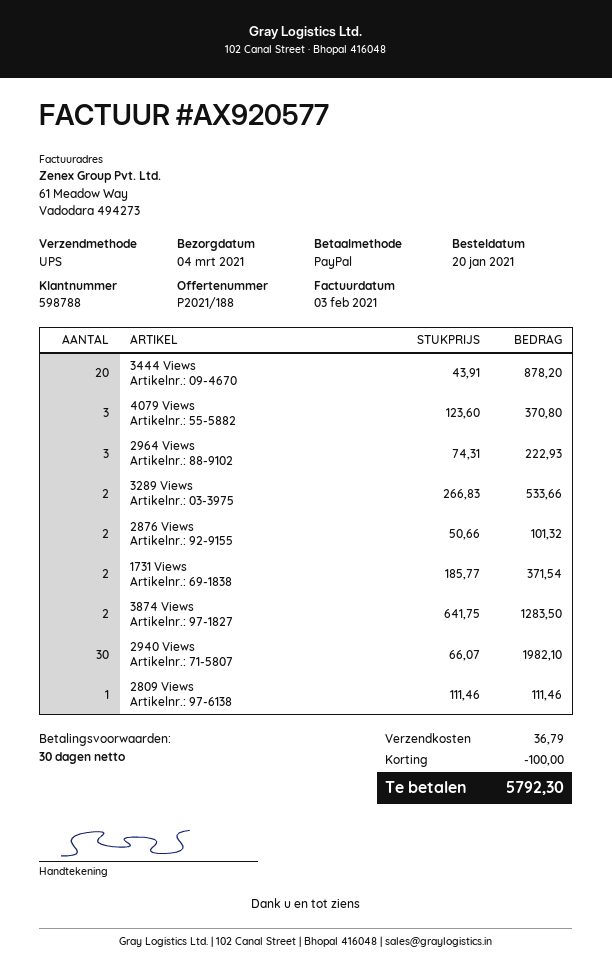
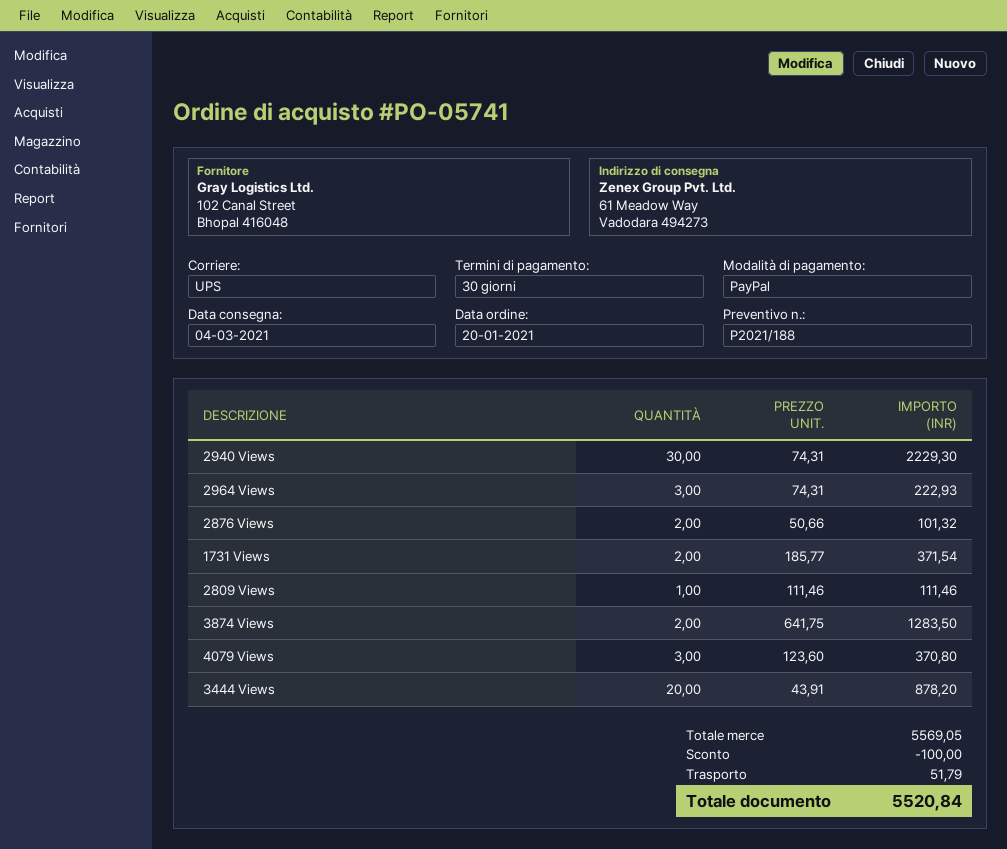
3289 Views: 2 x 266.83 = 533.66 -> none
2940 Views: 30 x 66.07 = 1982.10 -> 30 x 74.31 = 2229.30
shipping: 36.79 -> 51.79
total: 5792.30 -> 5520.84

